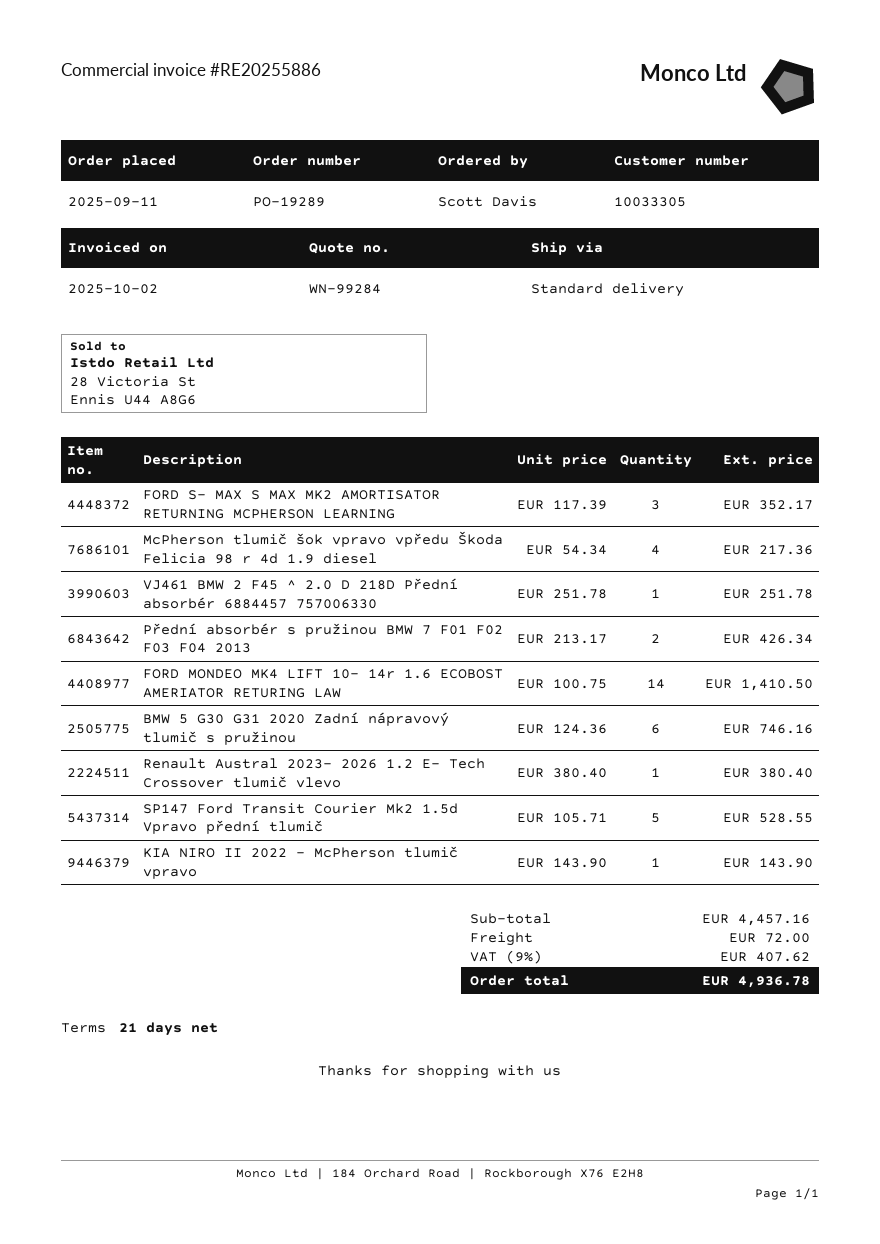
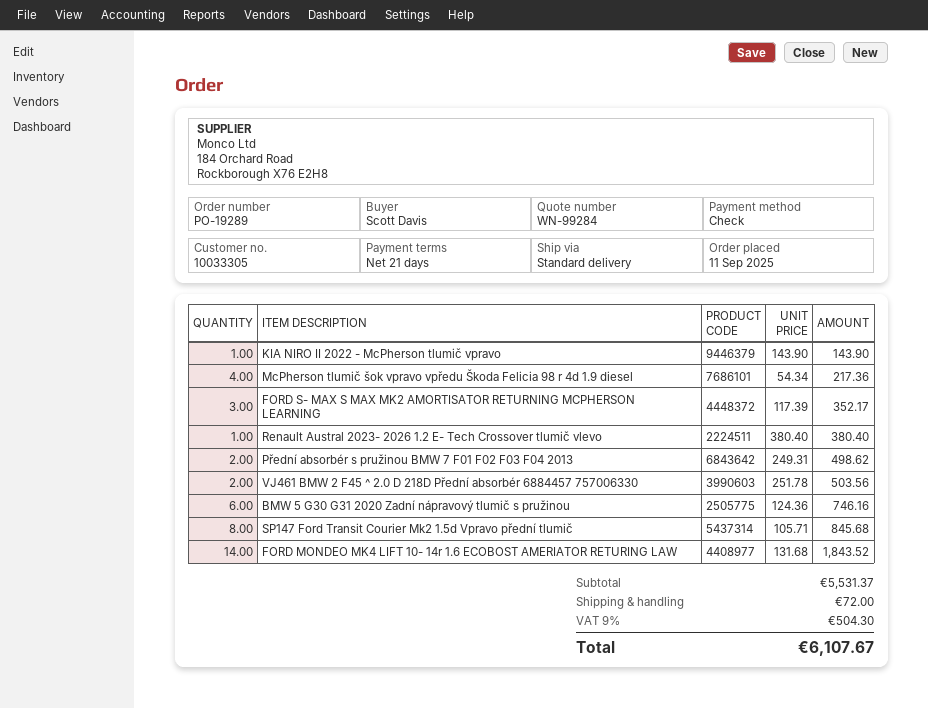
VJ461 BMW 2 F45 ^ 2.0 D 218D Přední absorbér 6884457 757006330: 1 x 251.78 = 251.78 -> 2 x 251.78 = 503.56
Přední absorbér s pružinou BMW 7 F01 F02 F03 F04 2013: 2 x 213.17 = 426.34 -> 2 x 249.31 = 498.62
FORD MONDEO MK4 LIFT 10- 14r 1.6 ECOBOST AMERIATOR RETURING LAW: 14 x 100.75 = 1410.50 -> 14 x 131.68 = 1843.52
SP147 Ford Transit Courier Mk2 1.5d Vpravo přední tlumič: 5 x 105.71 = 528.55 -> 8 x 105.71 = 845.68
subtotal: 4457.16 -> 5531.37
tax: 9% = 407.62 -> 9% = 504.30
total: 4936.78 -> 6107.67

